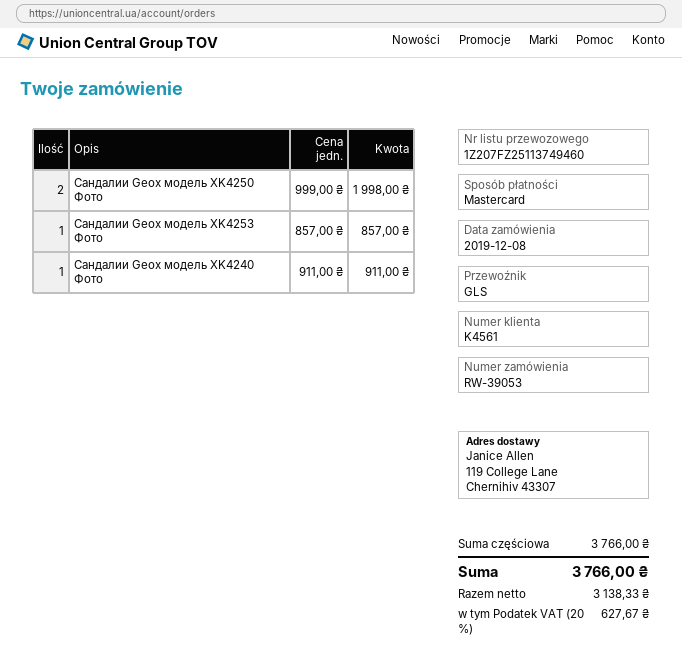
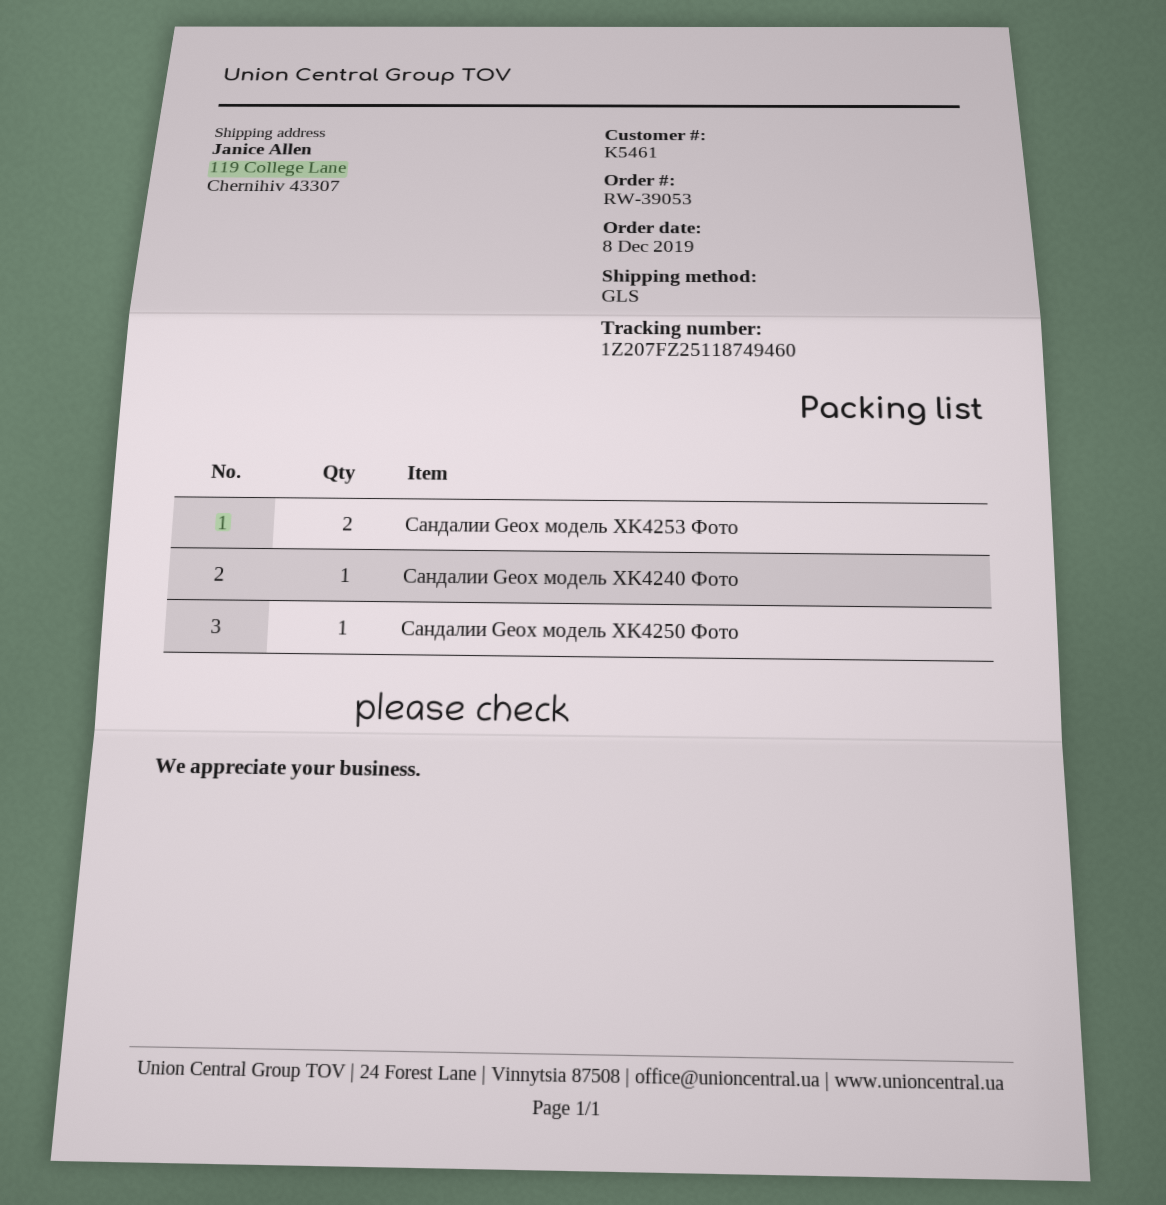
customer number: K4561 -> K5461
tracking number: 1Z207FZ25113749460 -> 1Z207FZ25118749460
Сандалии Geox модель XK4250 Фото: 2 -> 1
Сандалии Geox модель XK4253 Фото: 1 -> 2

